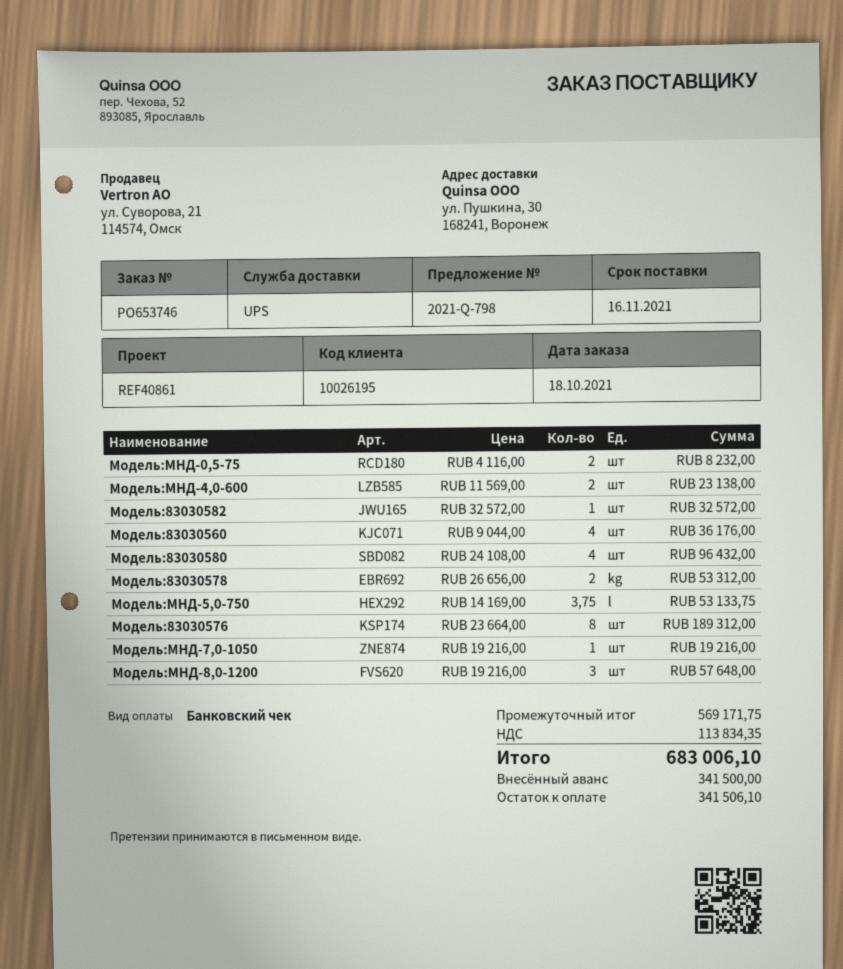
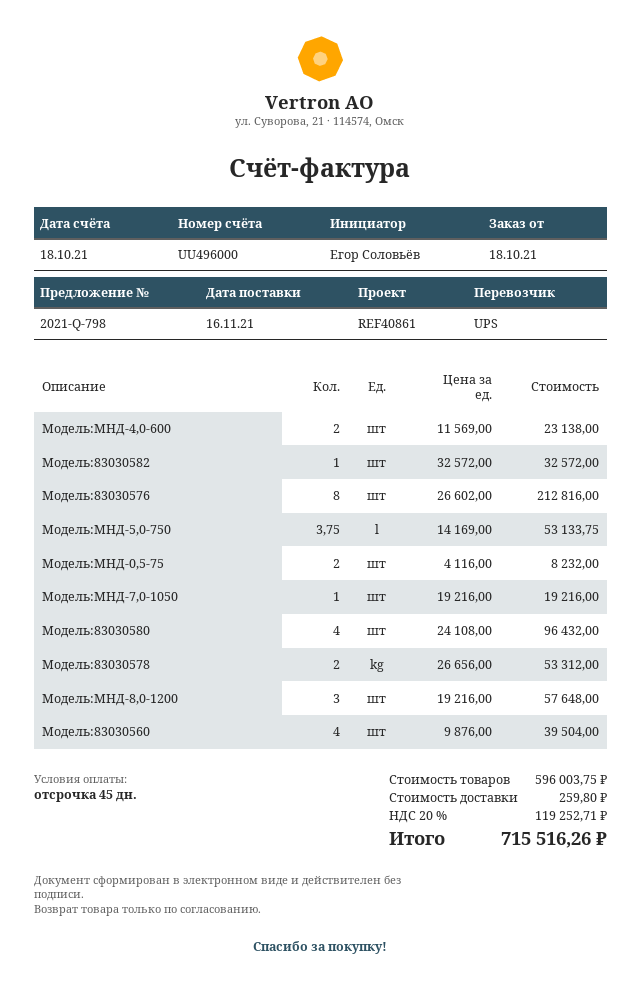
Модель:83030560: 4 x 9044.00 = 36176.00 -> 4 x 9876.00 = 39504.00
Модель:83030576: 8 x 23664.00 = 189312.00 -> 8 x 26602.00 = 212816.00
subtotal: 569171.75 -> 596003.75
shipping: none -> 259.80
tax: 113834.35 -> 119252.71
total: 683006.10 -> 715516.26

